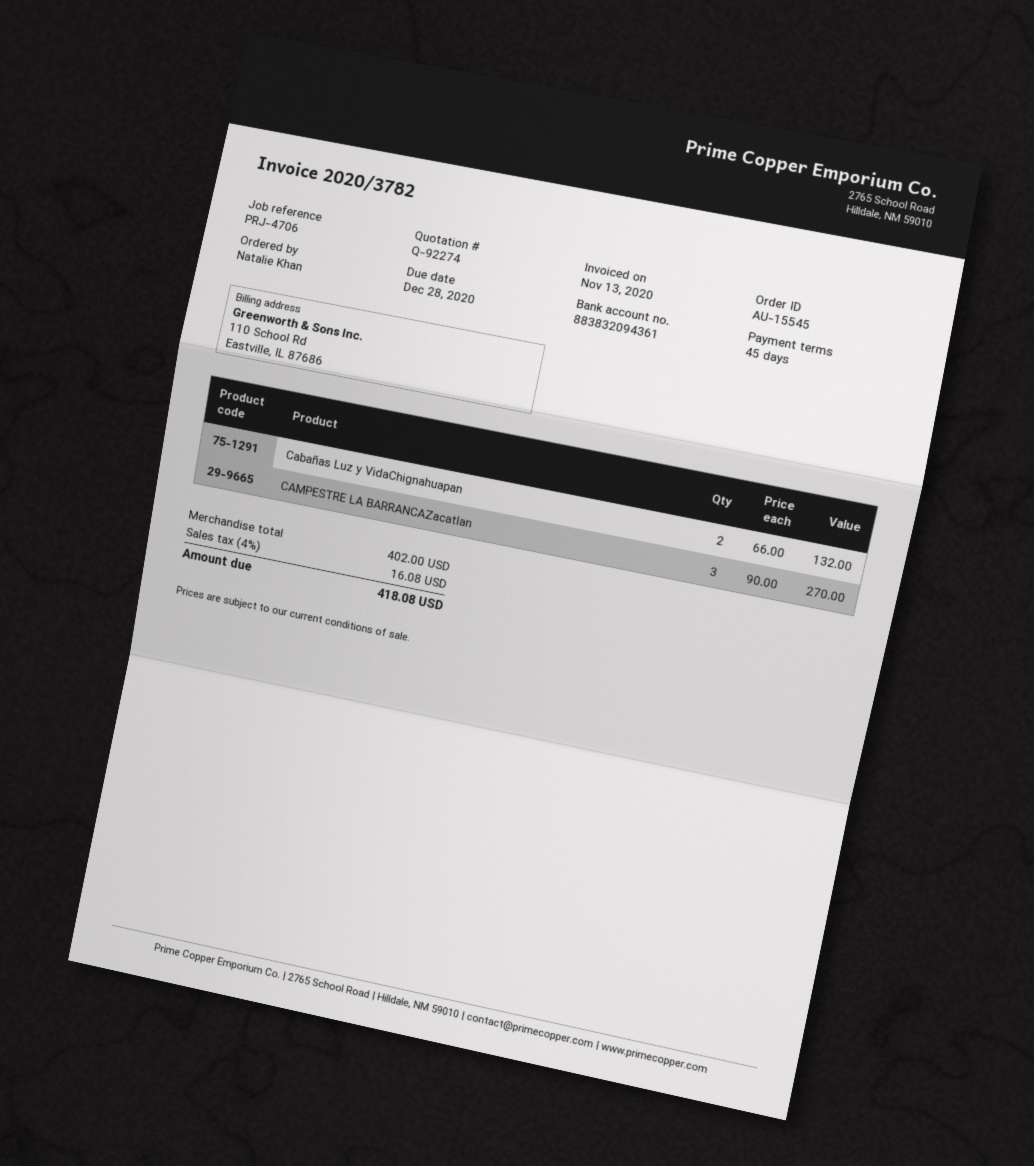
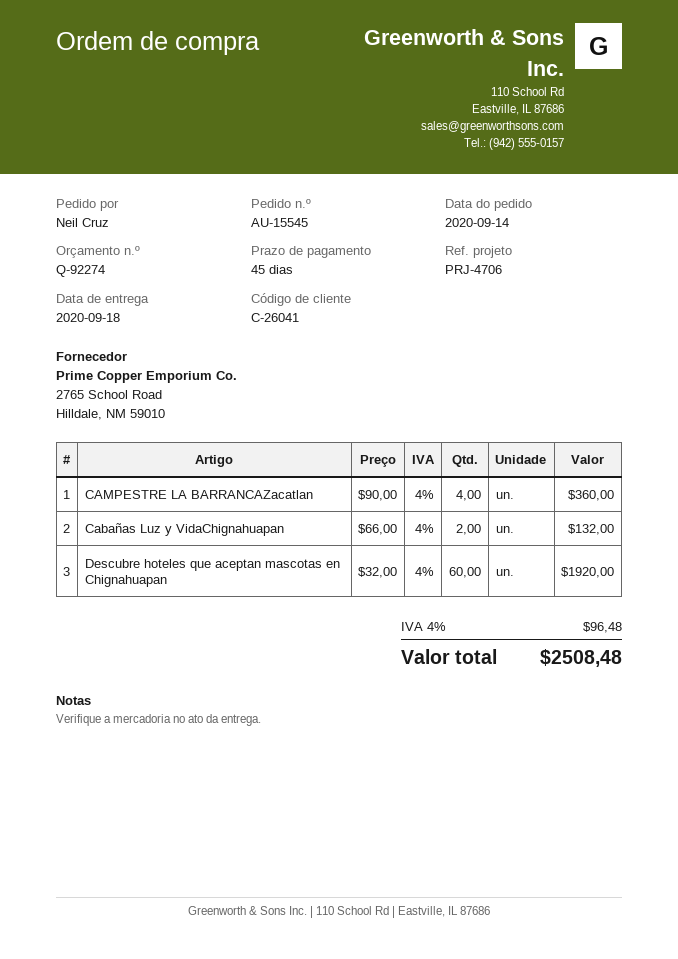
ordered by: Natalie Khan -> Neil Cruz
CAMPESTRE LA BARRANCAZacatlan: 3 x 90.00 = 270.00 -> 4 x 90.00 = 360.00
Descubre hoteles que aceptan mascotas en Chignahuapan: none -> 60 x 32.00 = 1920.00
tax: 4% = 16.08 -> 4% = 96.48
total: 418.08 -> 2508.48

